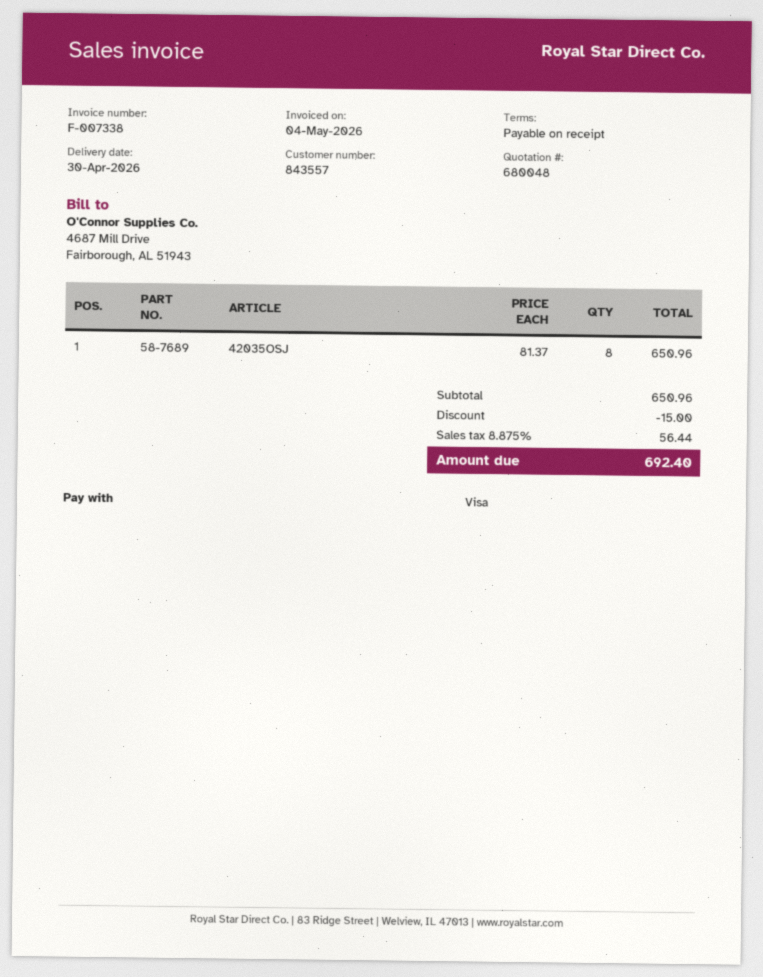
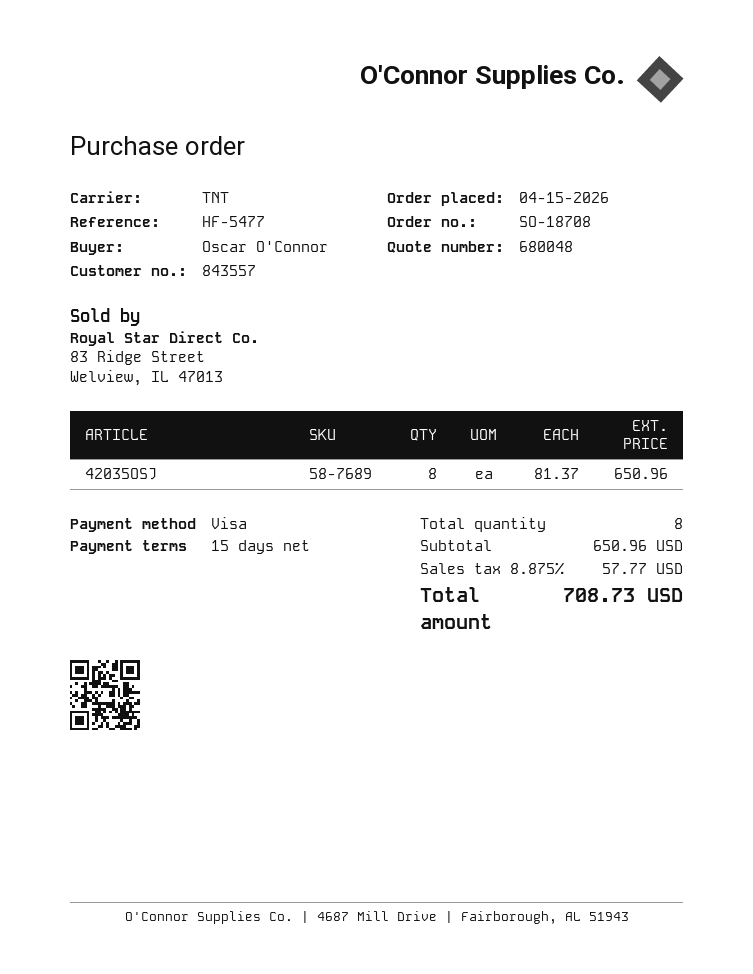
payment terms: on receipt -> 15 days
discount: 15.00 -> none
tax: 8.875% = 56.44 -> 8.875% = 57.77
total: 692.40 -> 708.73

